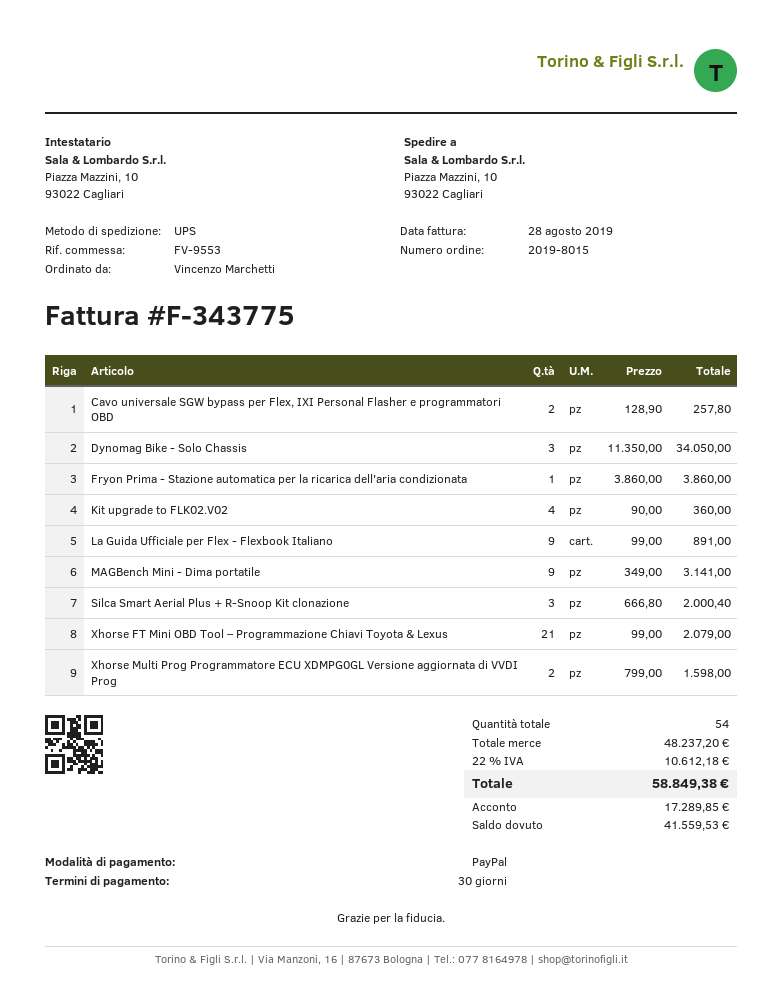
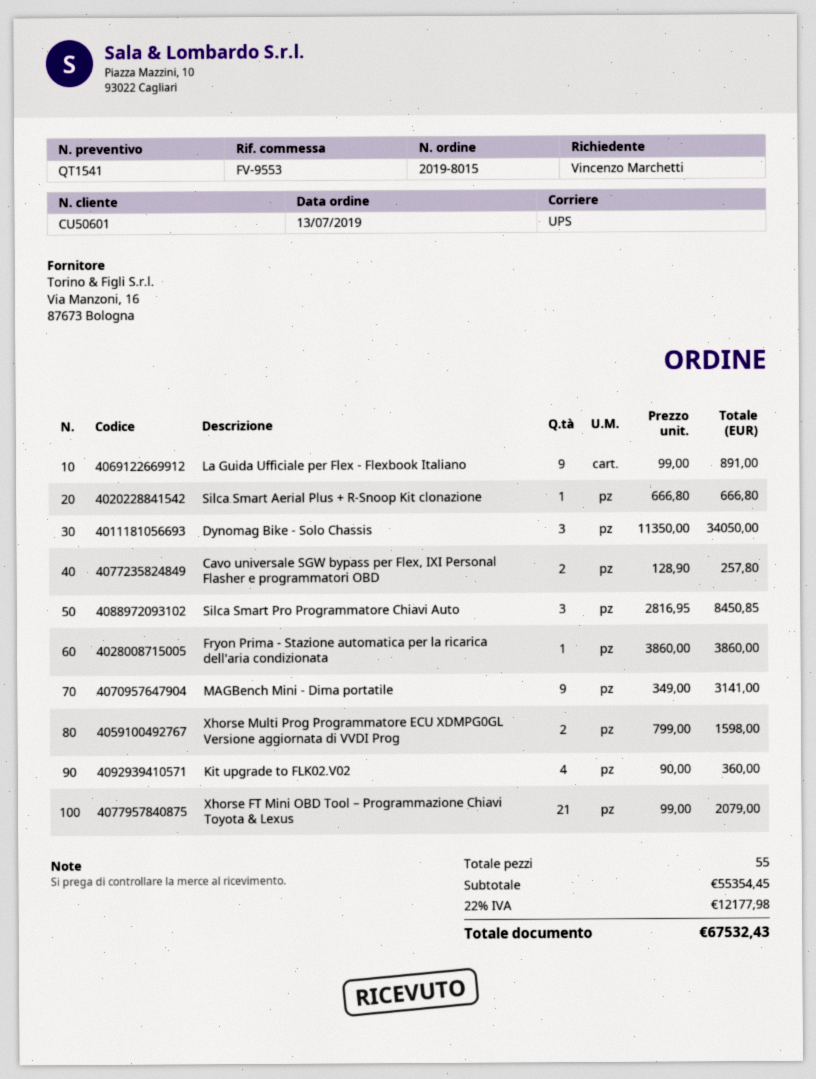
Silca Smart Aerial Plus + R-Snoop Kit clonazione: 3 x 666.80 = 2000.40 -> 1 x 666.80 = 666.80
Silca Smart Pro Programmatore Chiavi Auto: none -> 3 x 2816.95 = 8450.85
total quantity: 54 -> 55
subtotal: 48237.20 -> 55354.45
tax: 22% = 10612.18 -> 22% = 12177.98
total: 58849.38 -> 67532.43

